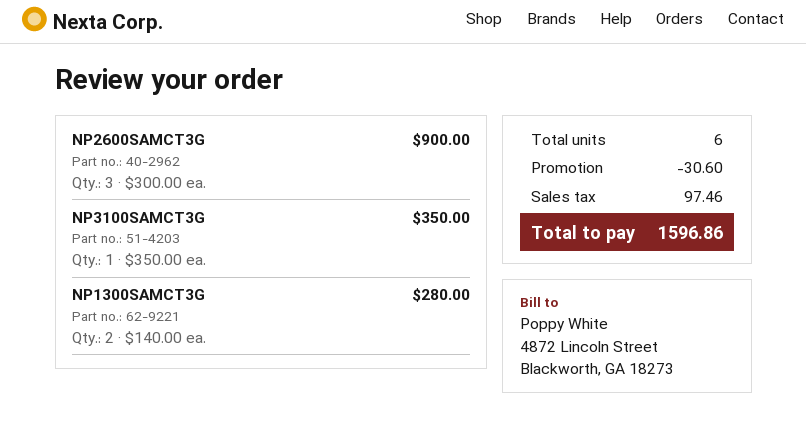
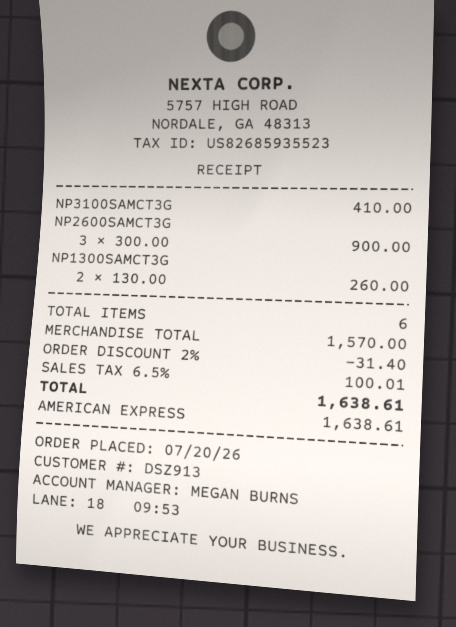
NP3100SAMCT3G: 1 x 350.00 = 350.00 -> 1 x 410.00 = 410.00
NP1300SAMCT3G: 2 x 140.00 = 280.00 -> 2 x 130.00 = 260.00
discount: 30.60 -> 31.40
tax: 97.46 -> 100.01
total: 1596.86 -> 1638.61

